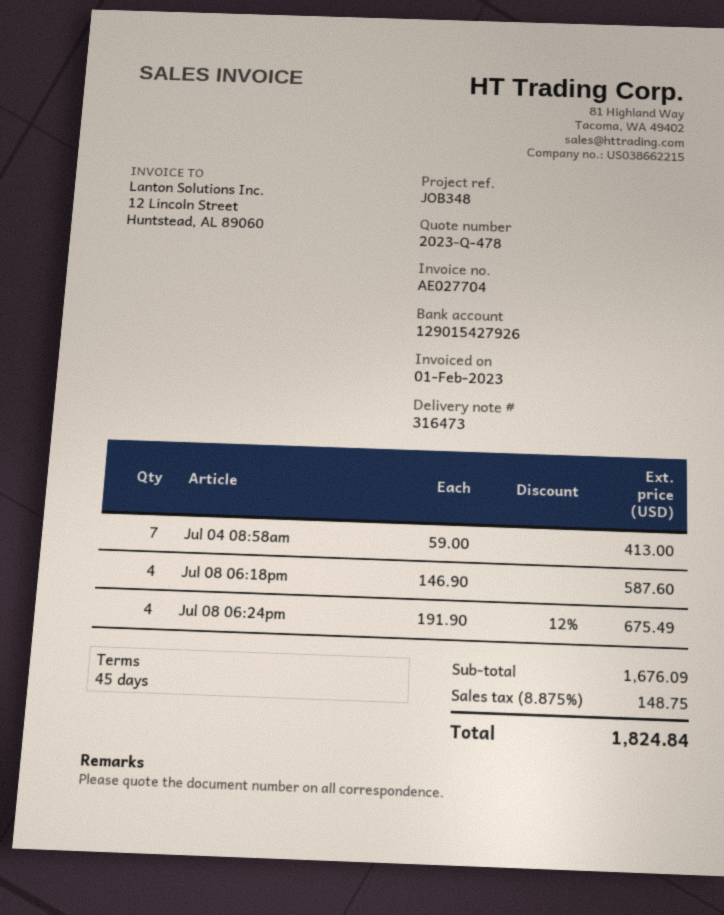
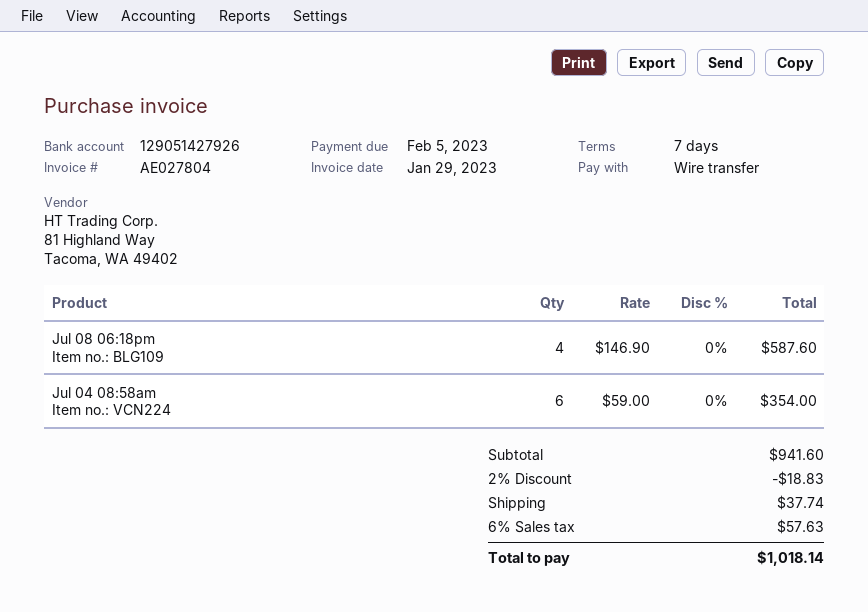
invoice number: AE027704 -> AE027804
invoice date: 2023-02-01 -> 2023-01-29
payment terms: 45 days -> 7 days
bank account: 129015427926 -> 129051427926
Jul 04 08:58am: 7 x 59.00 = 413.00 -> 6 x 59.00 = 354.00
Jul 08 06:24pm: 4 x 191.90 - 12% = 675.49 -> none
subtotal: 1676.09 -> 941.60
discount: none -> 2% = 18.83
shipping: none -> 37.74
tax: 8.875% = 148.75 -> 6% = 57.63
total: 1824.84 -> 1018.14

